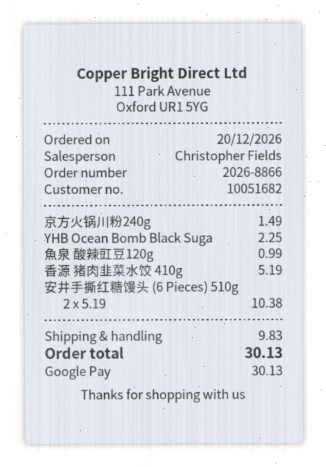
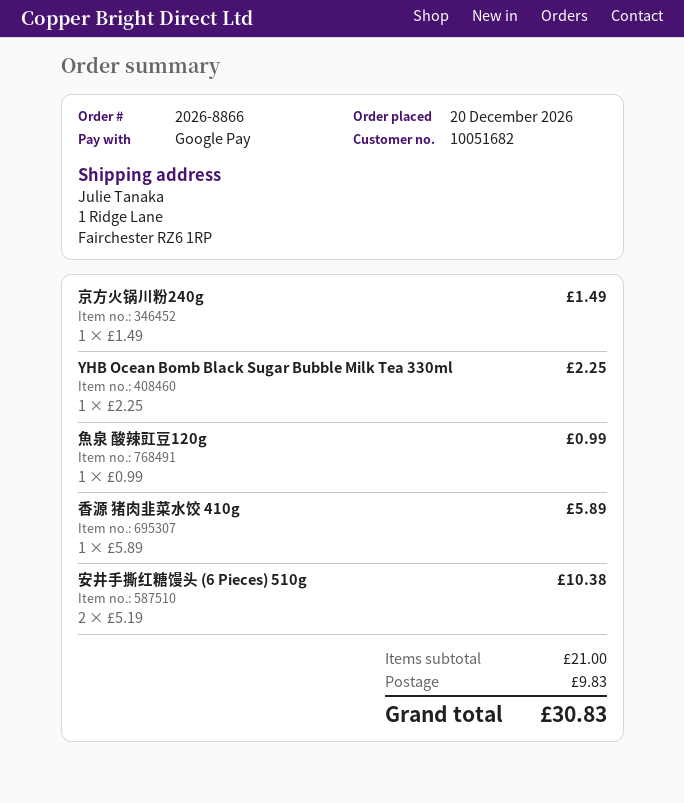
香源 猪肉韭菜水饺 410g: 1 x 5.19 = 5.19 -> 1 x 5.89 = 5.89
total: 30.13 -> 30.83

